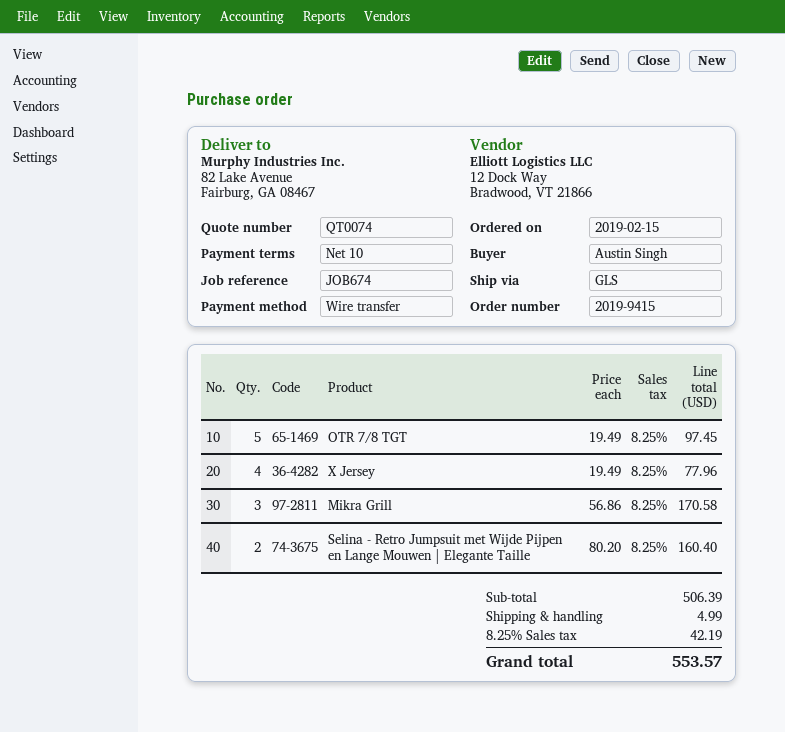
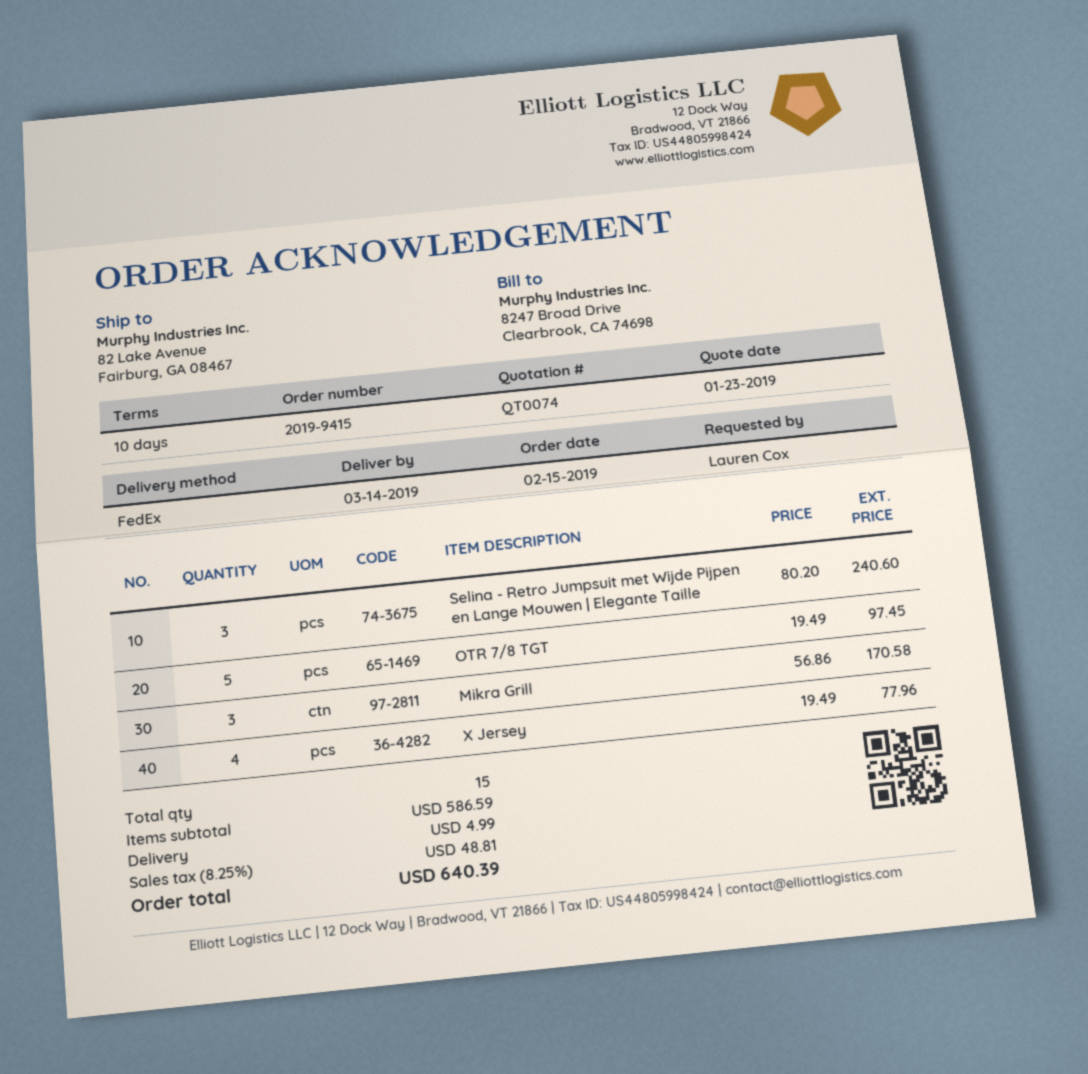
ordered by: Austin Singh -> Lauren Cox
shipping method: GLS -> FedEx
Selina - Retro Jumpsuit met Wijde Pijpen en Lange Mouwen | Elegante Taille: 2 x 80.20 = 160.40 -> 3 x 80.20 = 240.60
subtotal: 506.39 -> 586.59
tax: 8.25% = 42.19 -> 8.25% = 48.81
total: 553.57 -> 640.39

